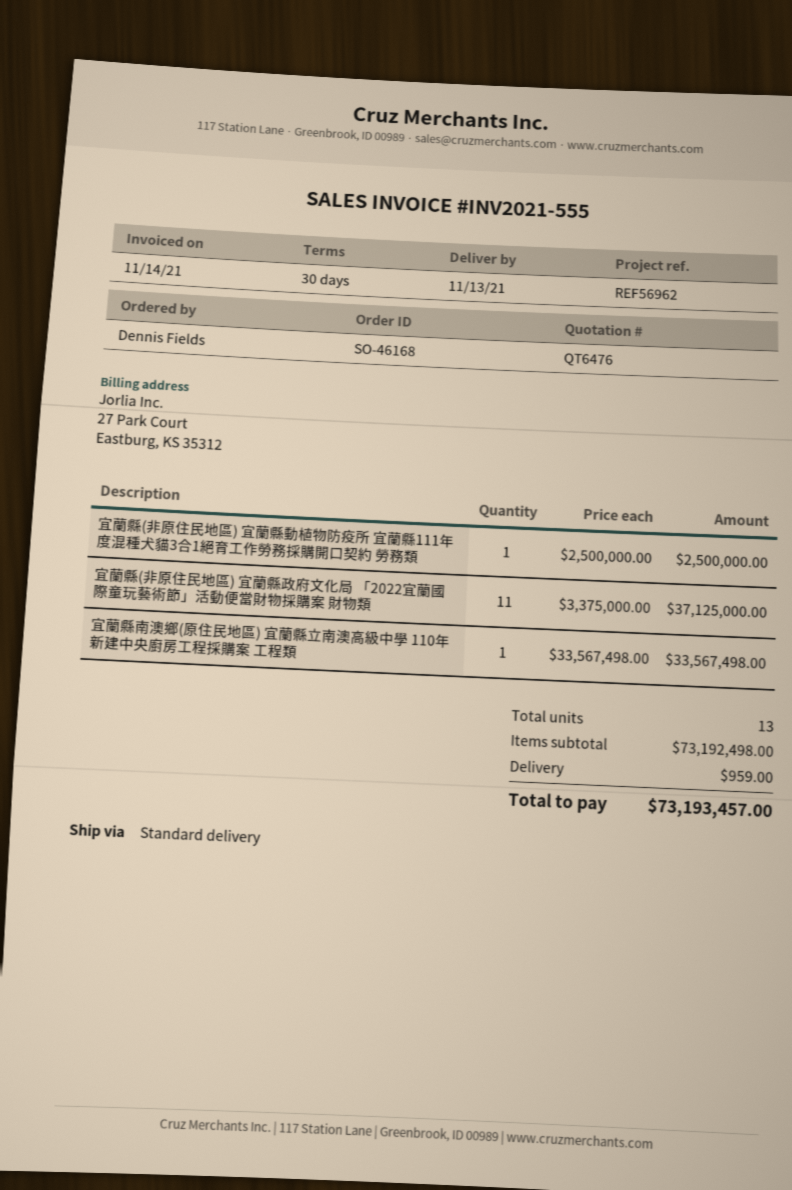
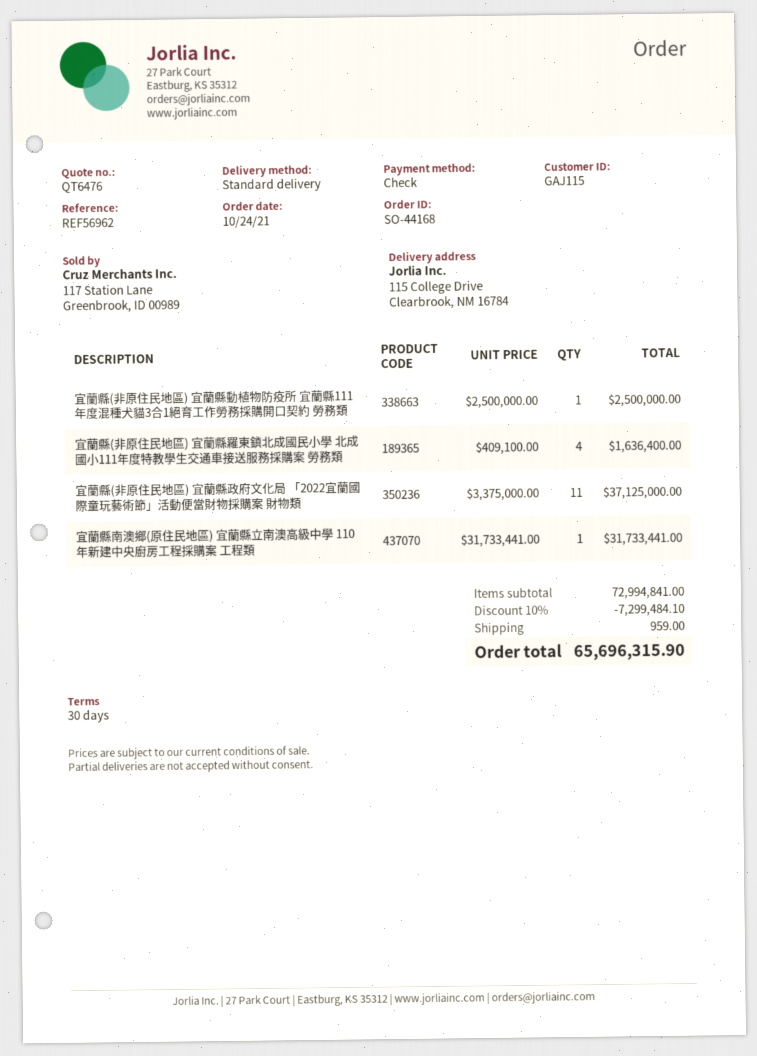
order number: SO-46168 -> SO-44168
宜蘭縣南澳鄉(原住民地區) 宜蘭縣立南澳高級中學 110年新建中央廚房工程採購案 工程類: 1 x 33567498.00 = 33567498.00 -> 1 x 31733441.00 = 31733441.00
宜蘭縣(非原住民地區) 宜蘭縣羅東鎮北成國民小學 北成國小111年度特教學生交通車接送服務採購案 勞務類: none -> 4 x 409100.00 = 1636400.00
subtotal: 73192498.00 -> 72994841.00
discount: none -> 10% = 7299484.10
total: 73193457.00 -> 65696315.90

